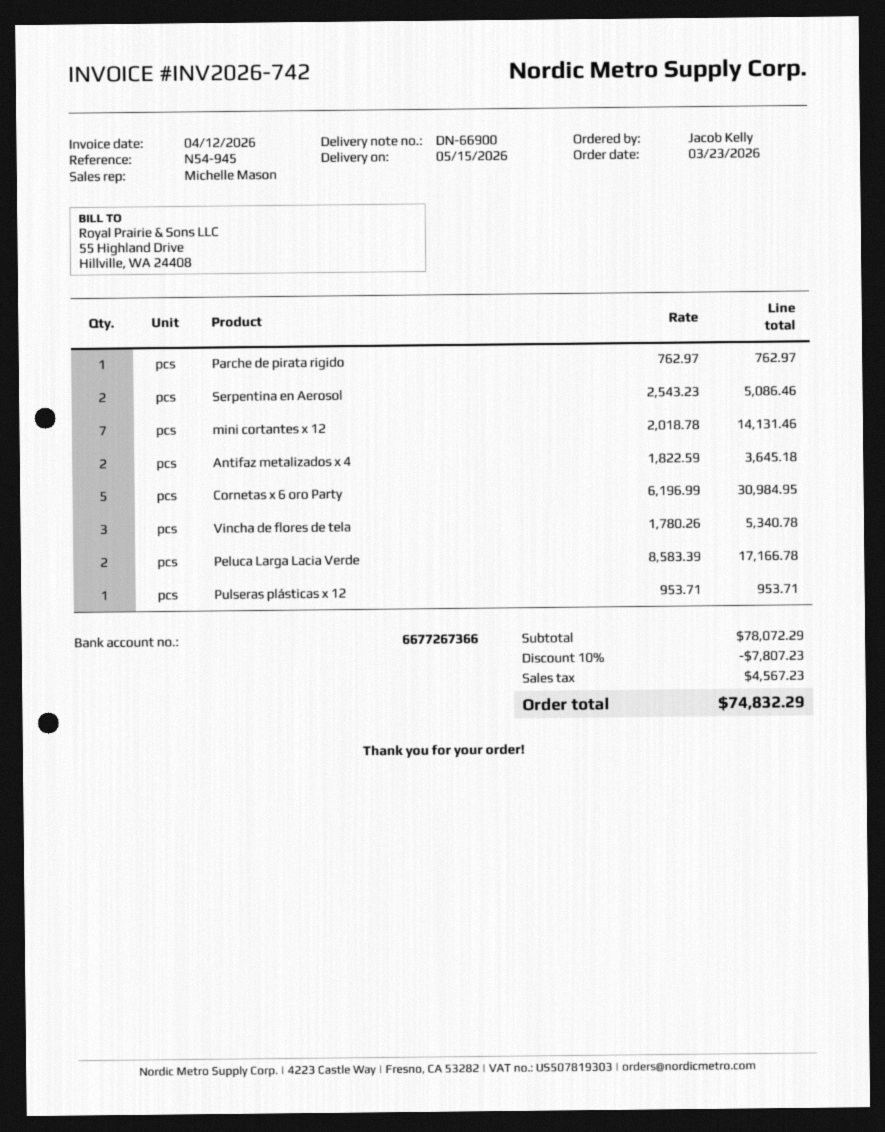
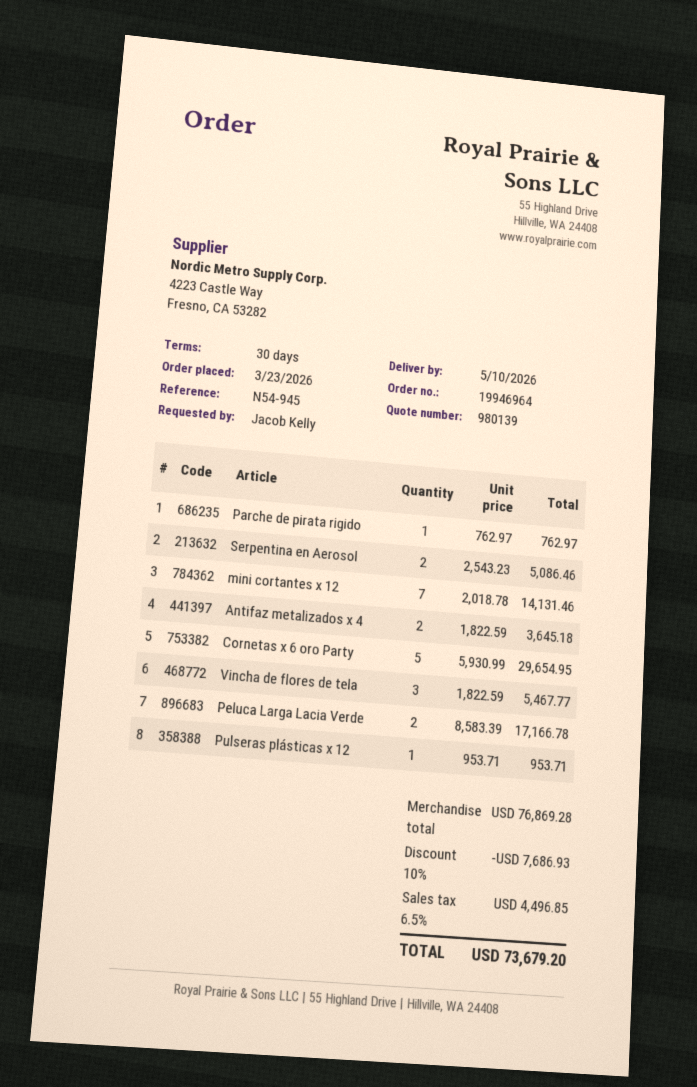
delivery date: 2026-05-15 -> 2026-05-10
Cornetas x 6 oro Party: 5 x 6196.99 = 30984.95 -> 5 x 5930.99 = 29654.95
Vincha de flores de tela: 3 x 1780.26 = 5340.78 -> 3 x 1822.59 = 5467.77
subtotal: 78072.29 -> 76869.28
discount: 10% = 7807.23 -> 10% = 7686.93
tax: 4567.23 -> 4496.85
total: 74832.29 -> 73679.20

